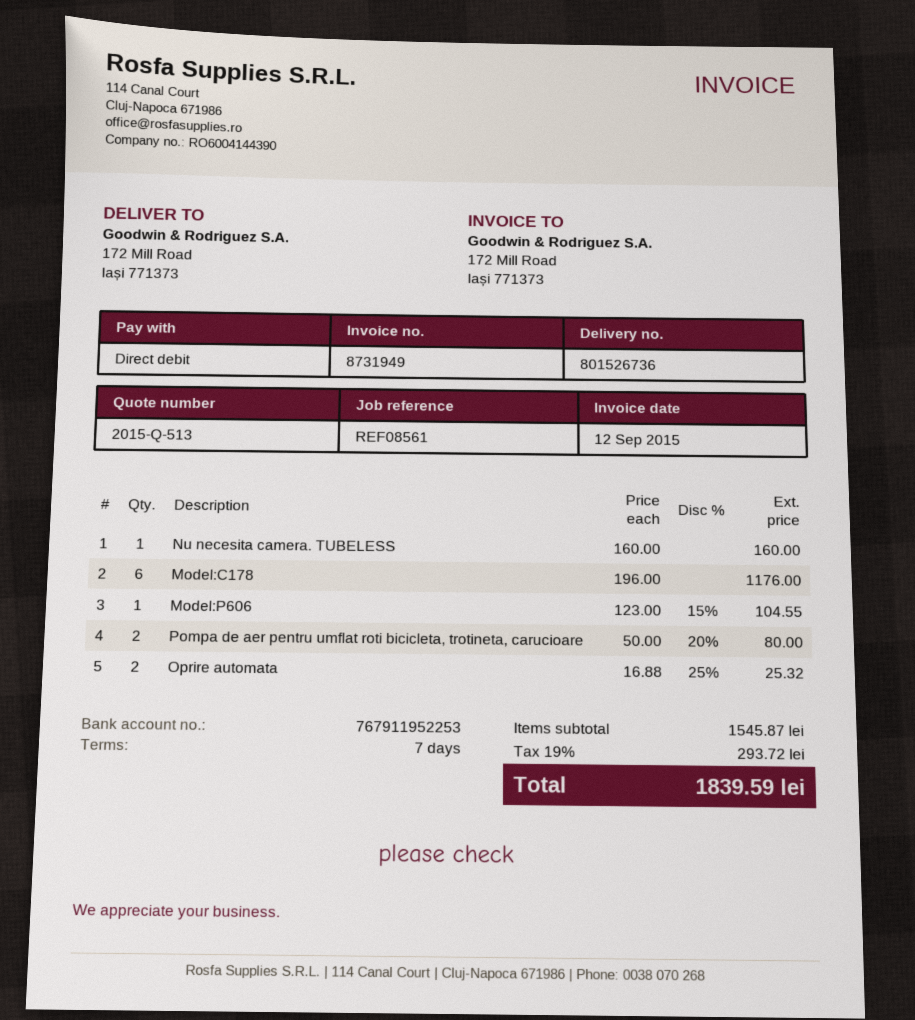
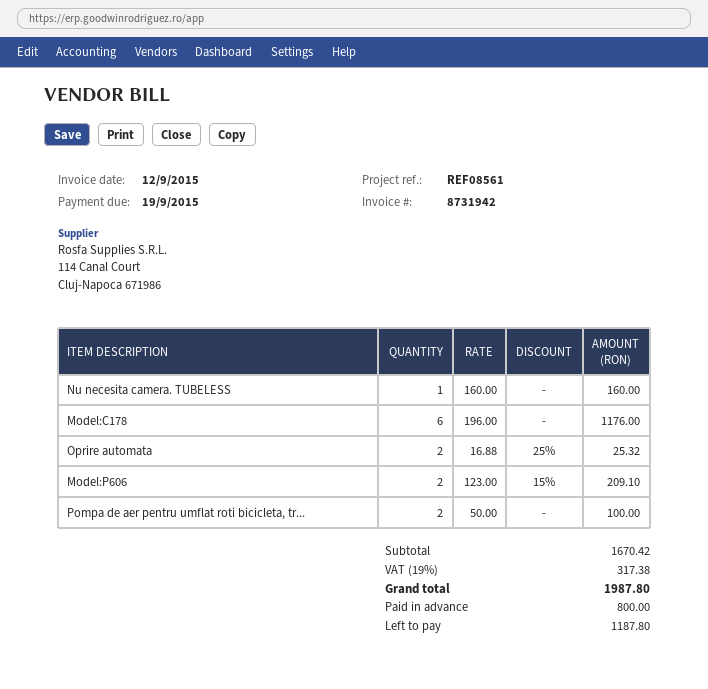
invoice number: 8731949 -> 8731942
Model:P606: 1 x 123.00 - 15% = 104.55 -> 2 x 123.00 - 15% = 209.10
Pompa de aer pentru umflat roti bicicleta, trotineta, carucioare: 2 x 50.00 - 20% = 80.00 -> 2 x 50.00 = 100.00
subtotal: 1545.87 -> 1670.42
tax: 19% = 293.72 -> 19% = 317.38
total: 1839.59 -> 1987.80

